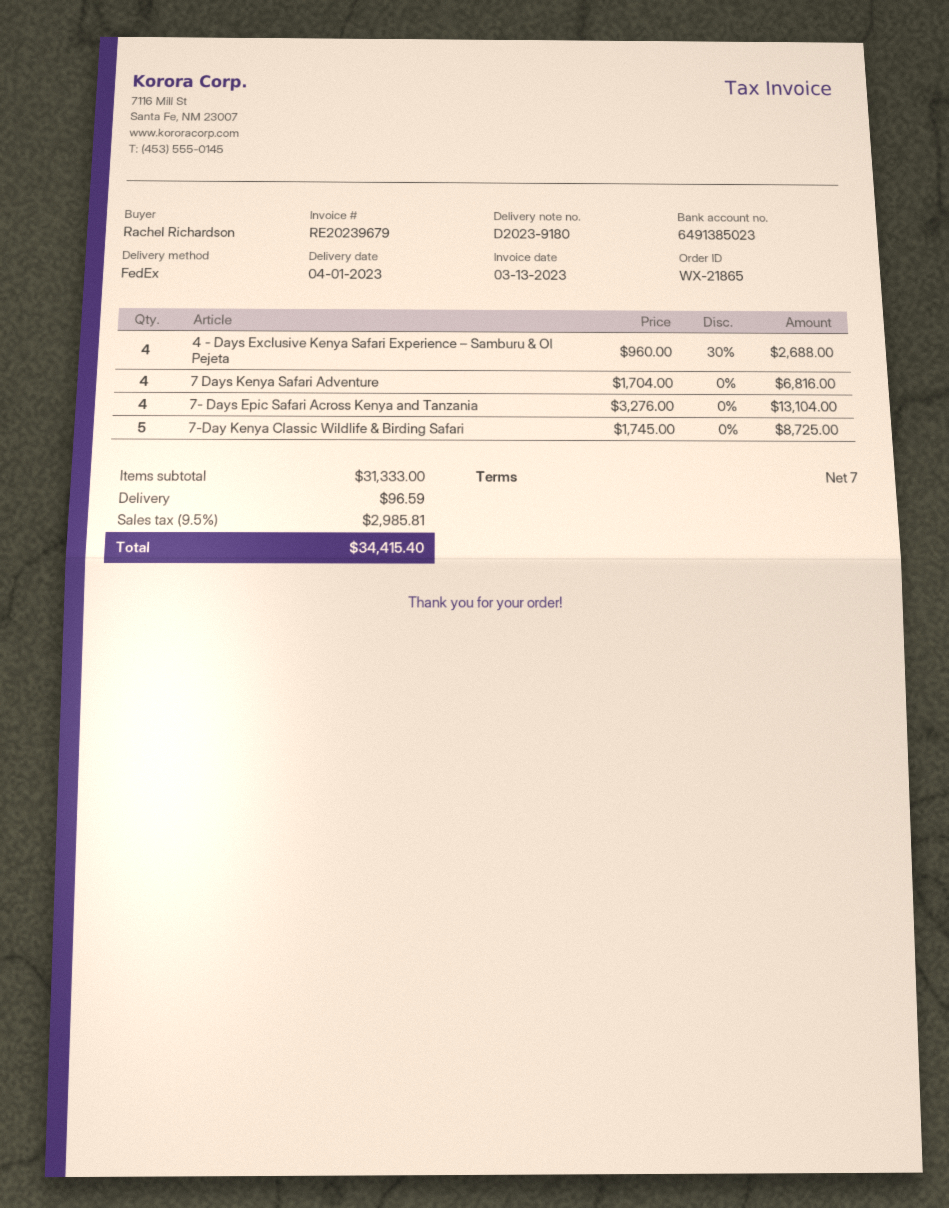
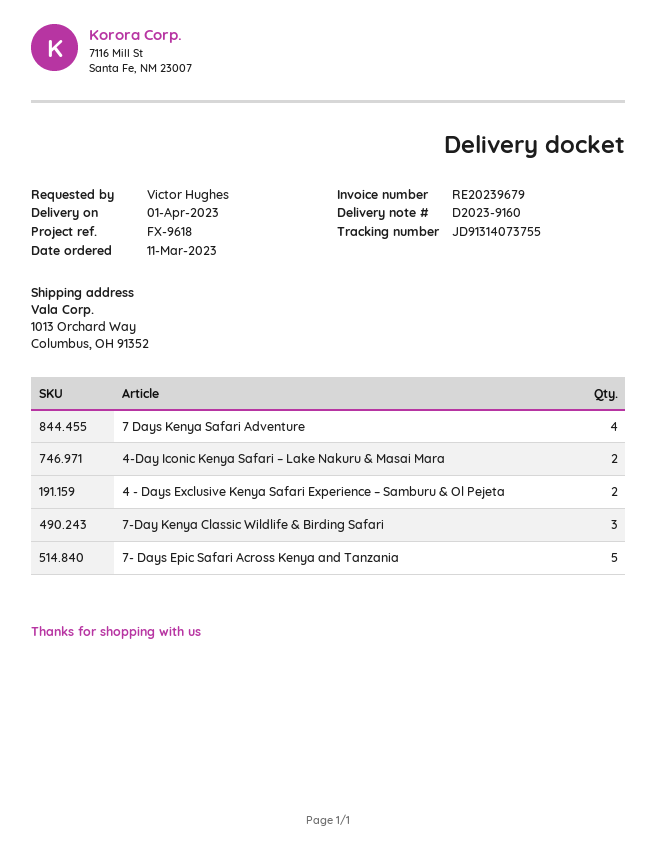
delivery note number: D2023-9180 -> D2023-9160
ordered by: Rachel Richardson -> Victor Hughes
4 - Days Exclusive Kenya Safari Experience – Samburu & Ol Pejeta: 4 -> 2
7- Days Epic Safari Across Kenya and Tanzania: 4 -> 5
7-Day Kenya Classic Wildlife & Birding Safari: 5 -> 3
4-Day Iconic Kenya Safari – Lake Nakuru & Masai Mara: none -> 2

